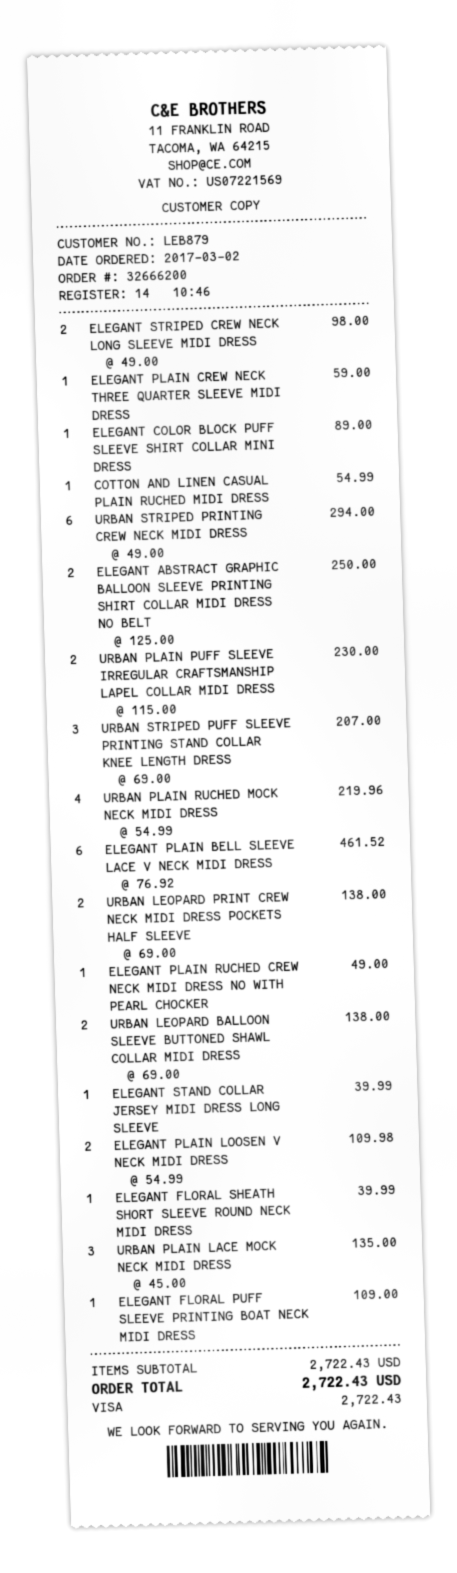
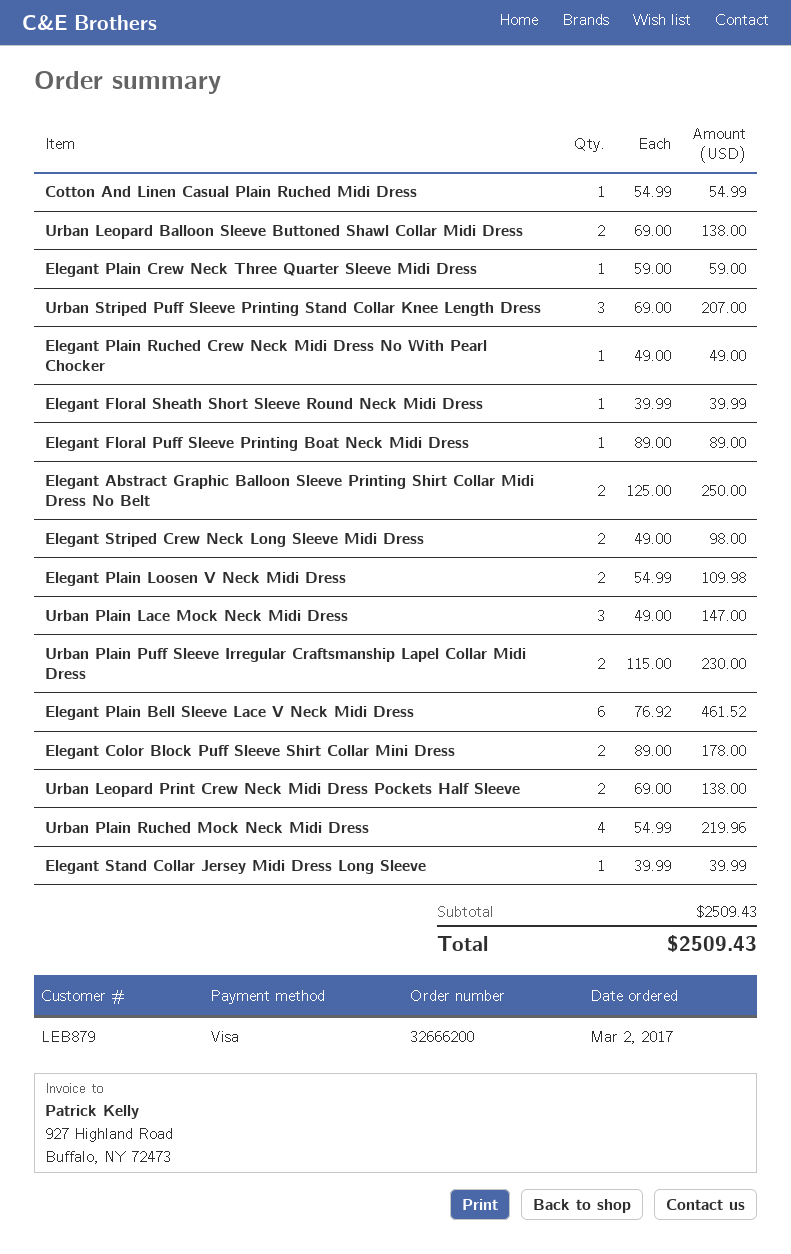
ELEGANT COLOR BLOCK PUFF SLEEVE SHIRT COLLAR MINI DRESS: 1 x 89.00 = 89.00 -> 2 x 89.00 = 178.00
URBAN STRIPED PRINTING CREW NECK MIDI DRESS: 6 x 49.00 = 294.00 -> none
URBAN PLAIN LACE MOCK NECK MIDI DRESS: 3 x 45.00 = 135.00 -> 3 x 49.00 = 147.00
ELEGANT FLORAL PUFF SLEEVE PRINTING BOAT NECK MIDI DRESS: 1 x 109.00 = 109.00 -> 1 x 89.00 = 89.00
subtotal: 2722.43 -> 2509.43
total: 2722.43 -> 2509.43

